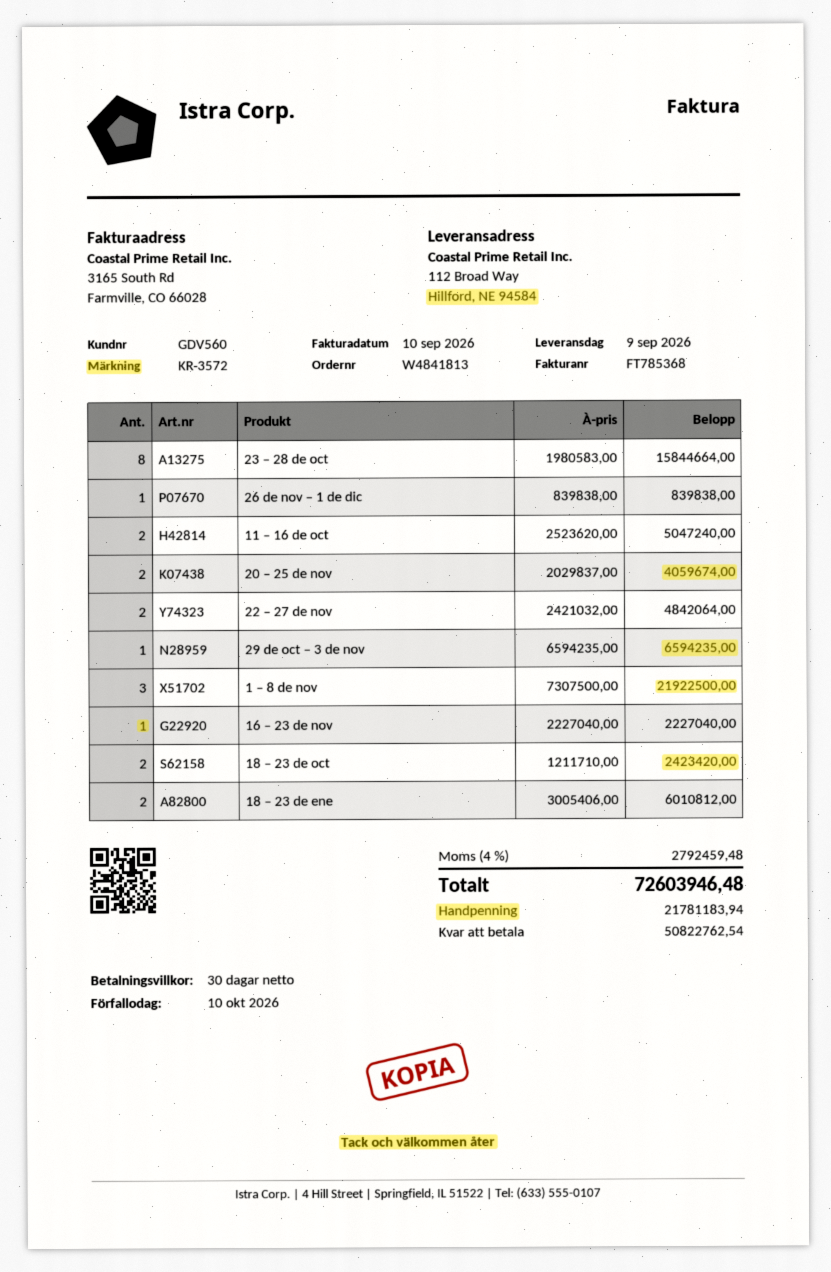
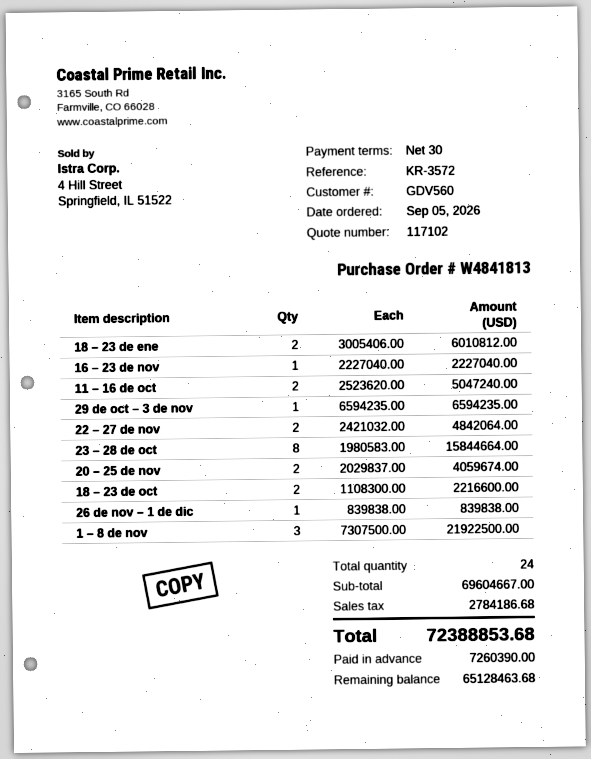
18 – 23 de oct: 2 x 1211710.00 = 2423420.00 -> 2 x 1108300.00 = 2216600.00
tax: 2792459.48 -> 2784186.68
total: 72603946.48 -> 72388853.68
deposit: 21781183.94 -> 7260390.00
balance: 50822762.54 -> 65128463.68

